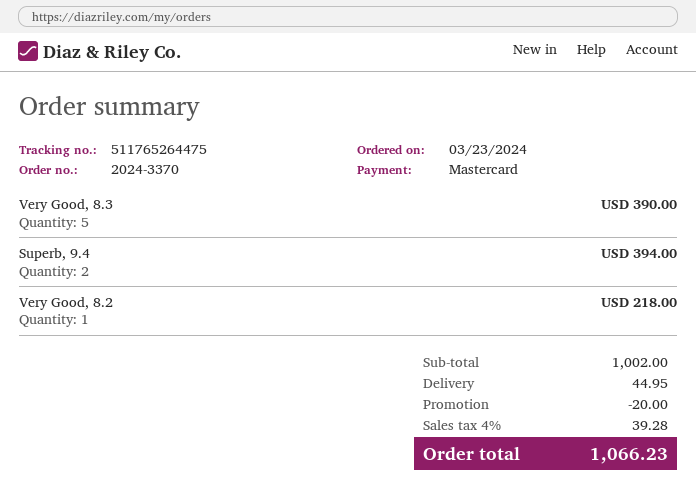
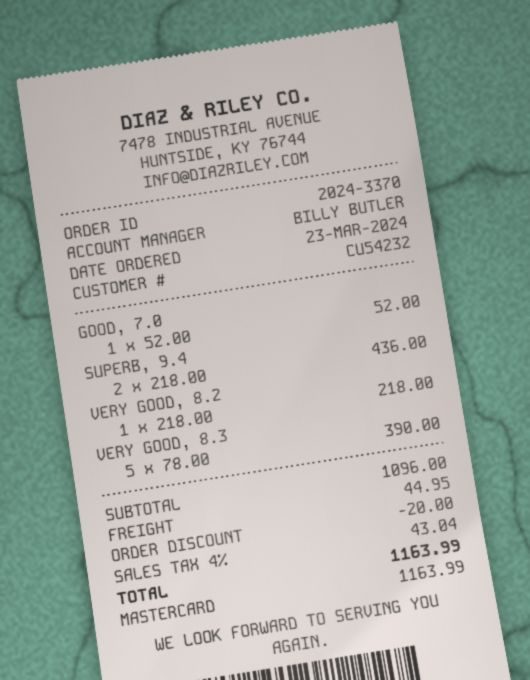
Superb, 9.4: 2 for 394.00 -> 2 for 436.00
GOOD, 7.0: none -> 1 for 52.00
subtotal: 1002.00 -> 1096.00
tax: 4% = 39.28 -> 4% = 43.04
total: 1066.23 -> 1163.99

